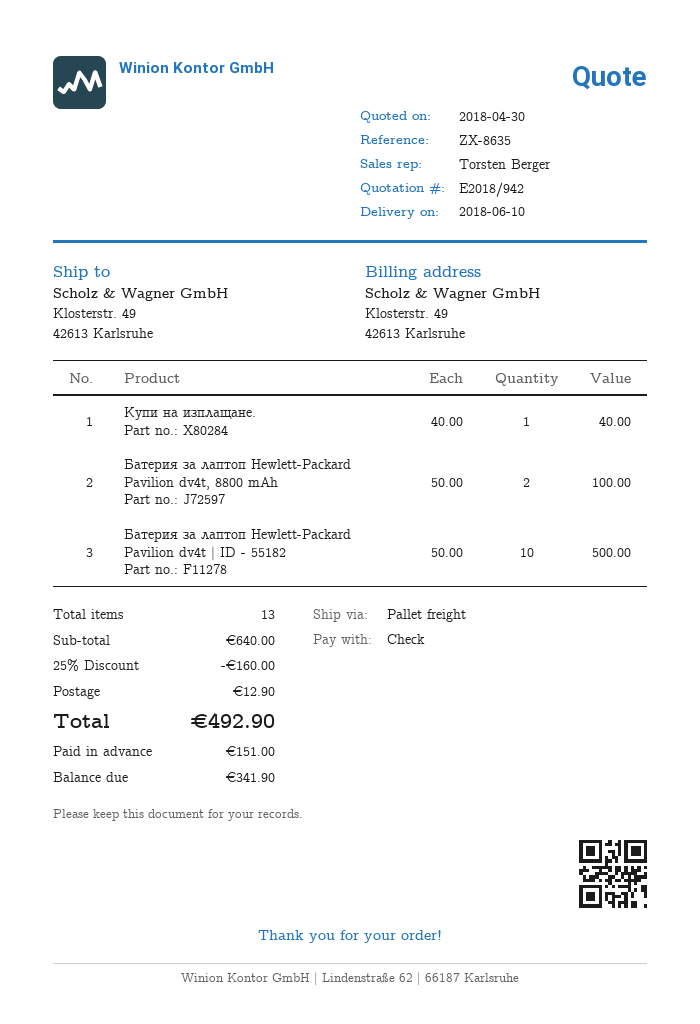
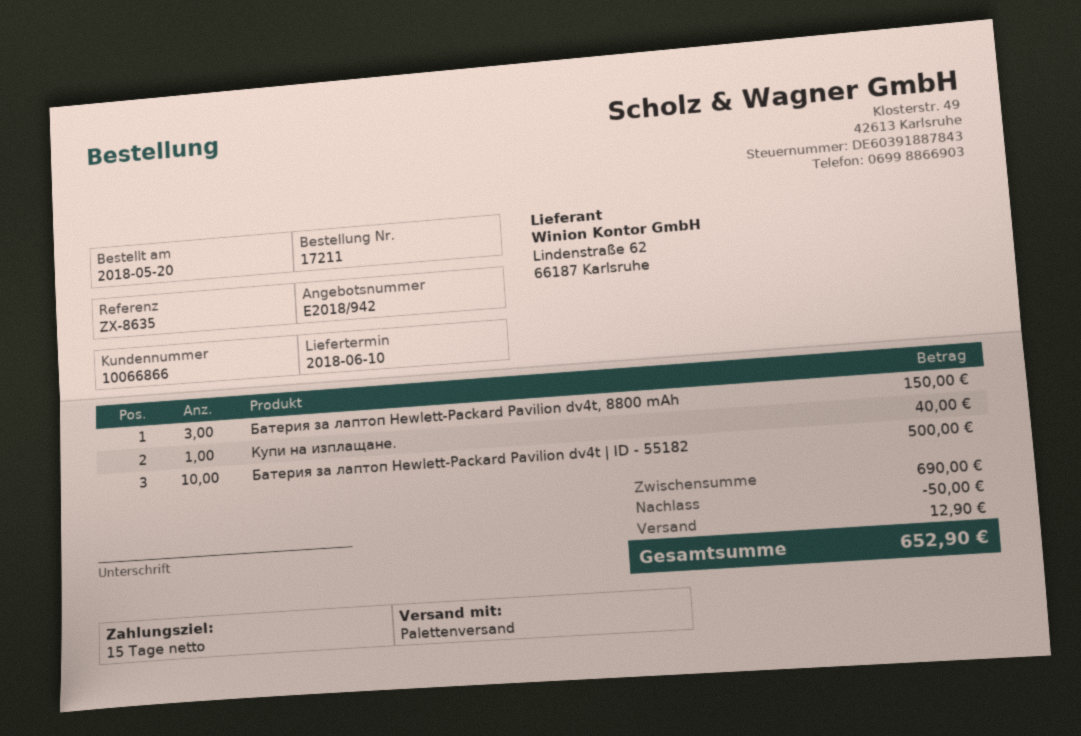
Батерия за лаптоп Hewlett-Packard Pavilion dv4t, 8800 mAh: 2 for 100.00 -> 3 for 150.00
subtotal: 640.00 -> 690.00
discount: 160.00 -> 50.00
total: 492.90 -> 652.90

